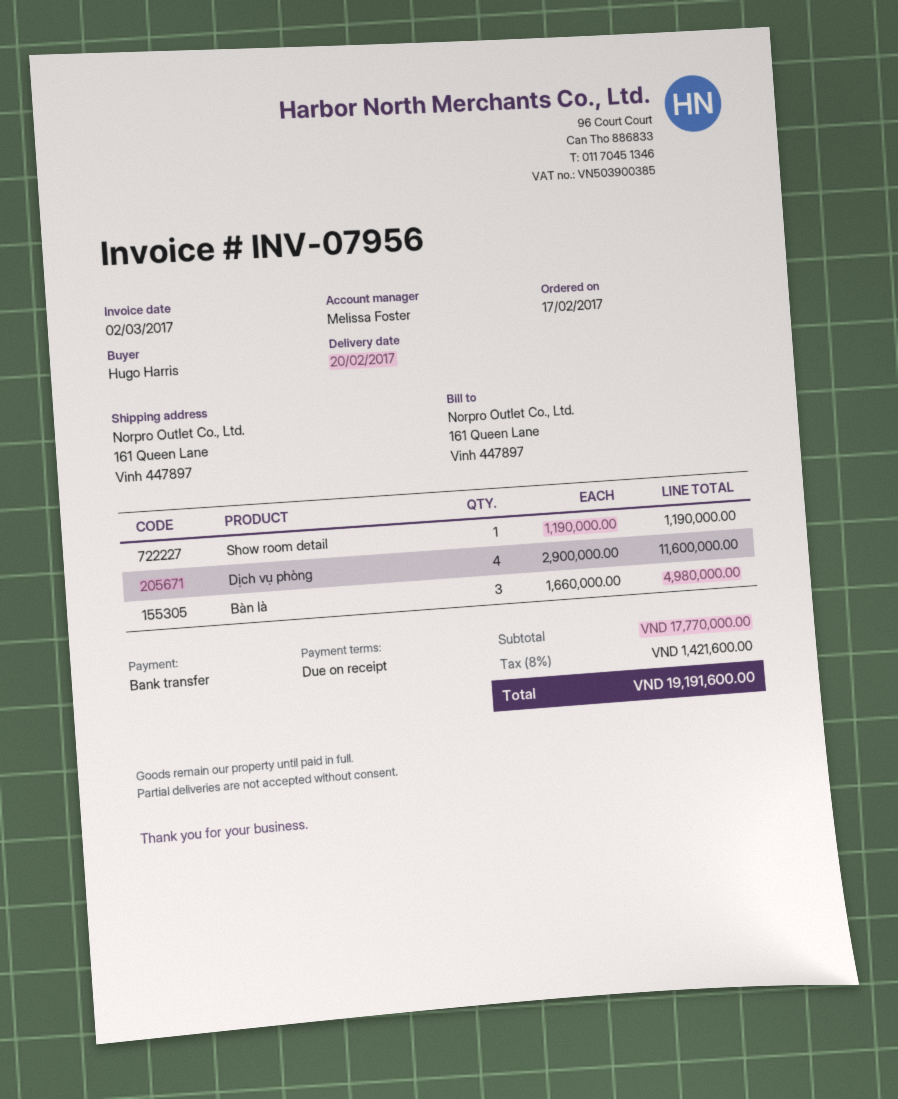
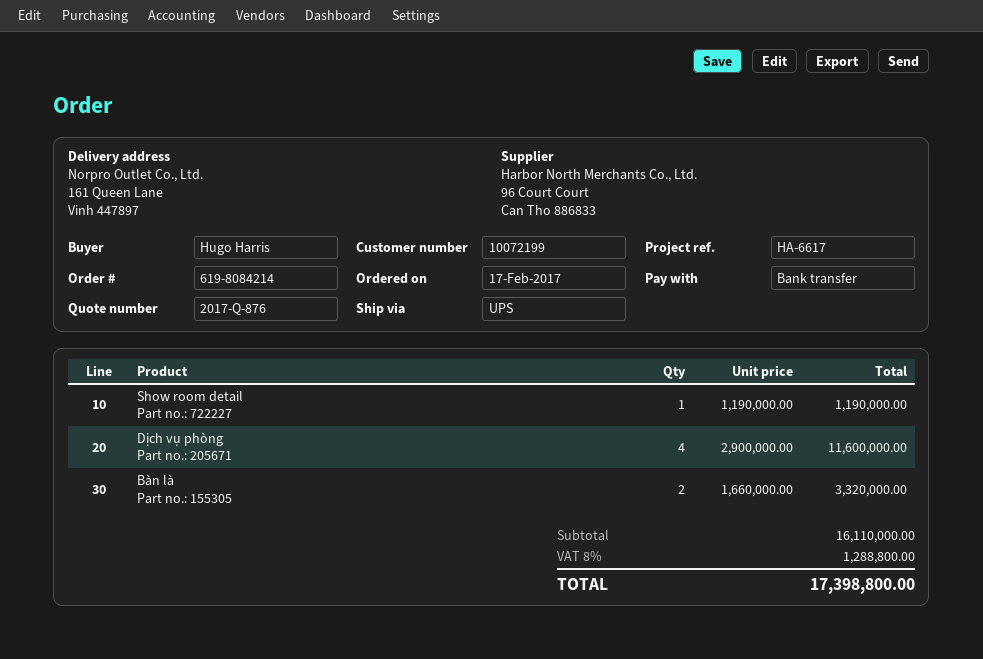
Bàn là: 3 x 1660000.00 = 4980000.00 -> 2 x 1660000.00 = 3320000.00
subtotal: 17770000.00 -> 16110000.00
tax: 8% = 1421600.00 -> 8% = 1288800.00
total: 19191600.00 -> 17398800.00

